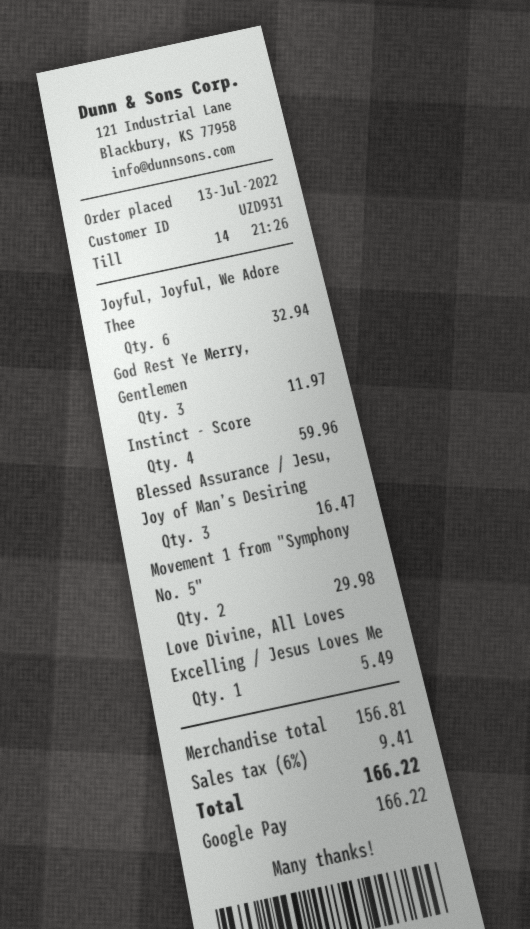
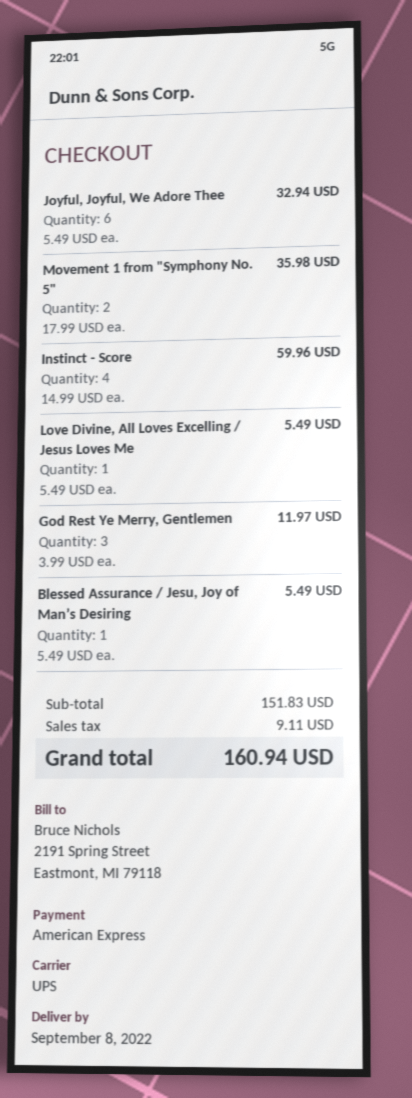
payment method: Google Pay -> American Express
Blessed Assurance / Jesu, Joy of Man’s Desiring: 3 for 16.47 -> 1 for 5.49
Movement 1 from "Symphony No. 5": 2 for 29.98 -> 2 for 35.98
subtotal: 156.81 -> 151.83
tax: 9.41 -> 9.11
total: 166.22 -> 160.94

